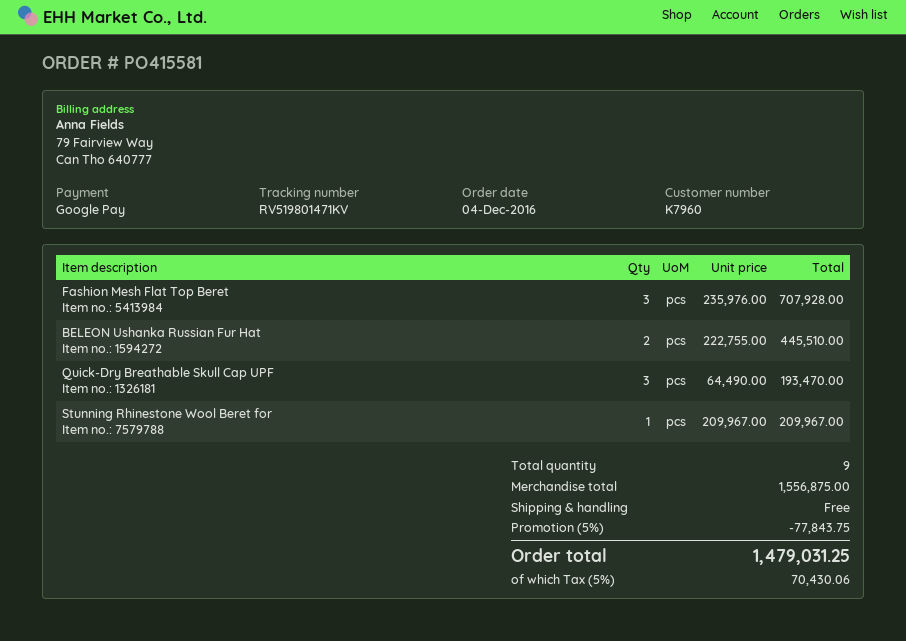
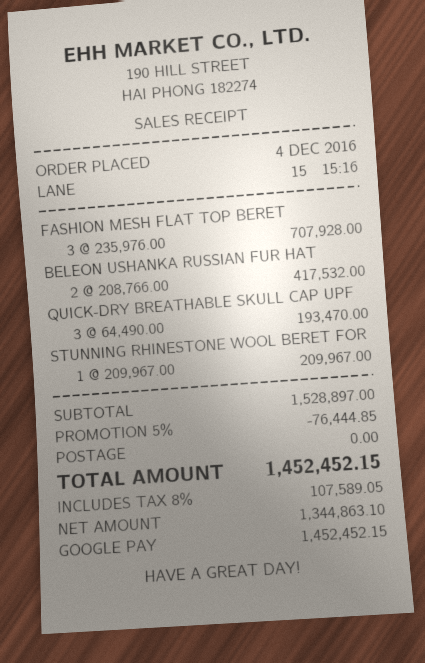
BELEON Ushanka Russian Fur Hat: 2 x 222755.00 = 445510.00 -> 2 x 208766.00 = 417532.00
subtotal: 1556875.00 -> 1528897.00
discount: 5% = 77843.75 -> 5% = 76444.85
tax: 5% = 70430.06 -> 8% = 107589.05
total: 1479031.25 -> 1452452.15

